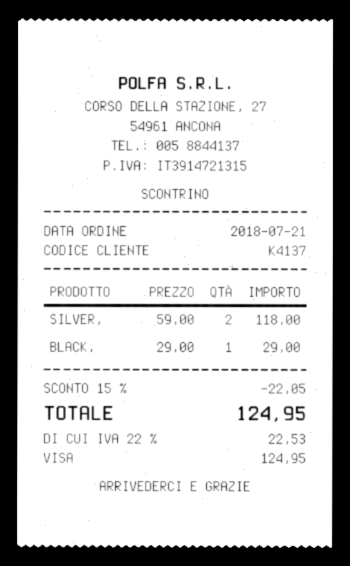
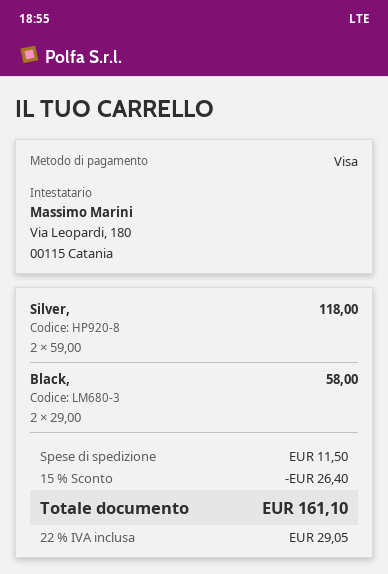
BLACK,: 1 x 29.00 = 29.00 -> 2 x 29.00 = 58.00
discount: 15% = 22.05 -> 15% = 26.40
shipping: none -> 11.50
tax: 22% = 22.53 -> 22% = 29.05
total: 124.95 -> 161.10

